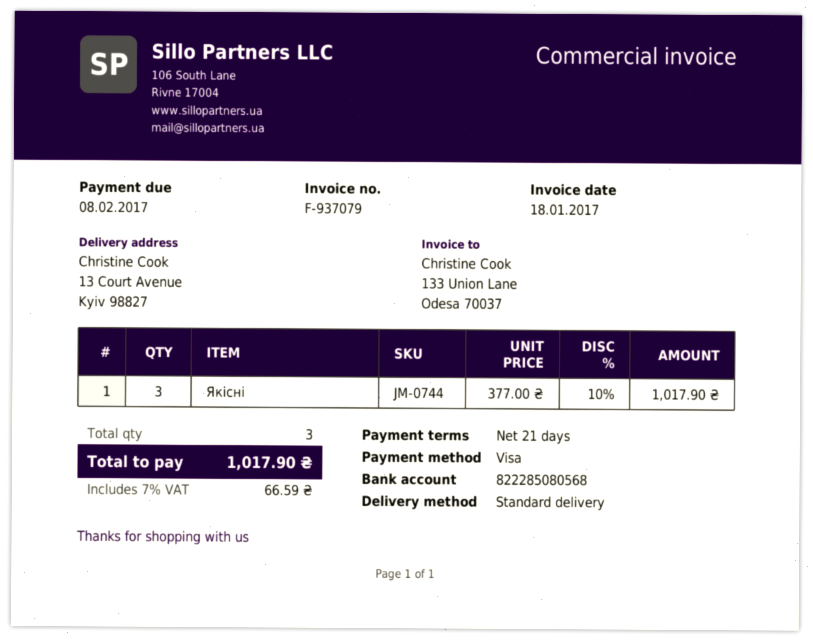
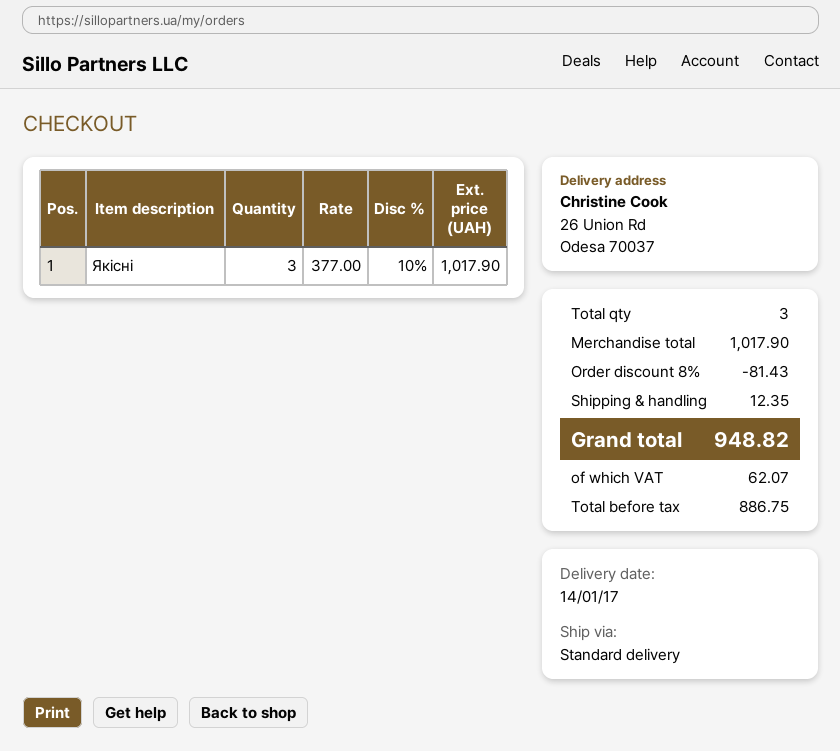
ship to: 13 Court Avenue, Kyiv 98827 -> 26 Union Rd, Odesa 70037
discount: none -> 8% = 81.43
shipping: none -> 12.35
tax: 66.59 -> 62.07
total: 1017.90 -> 948.82

